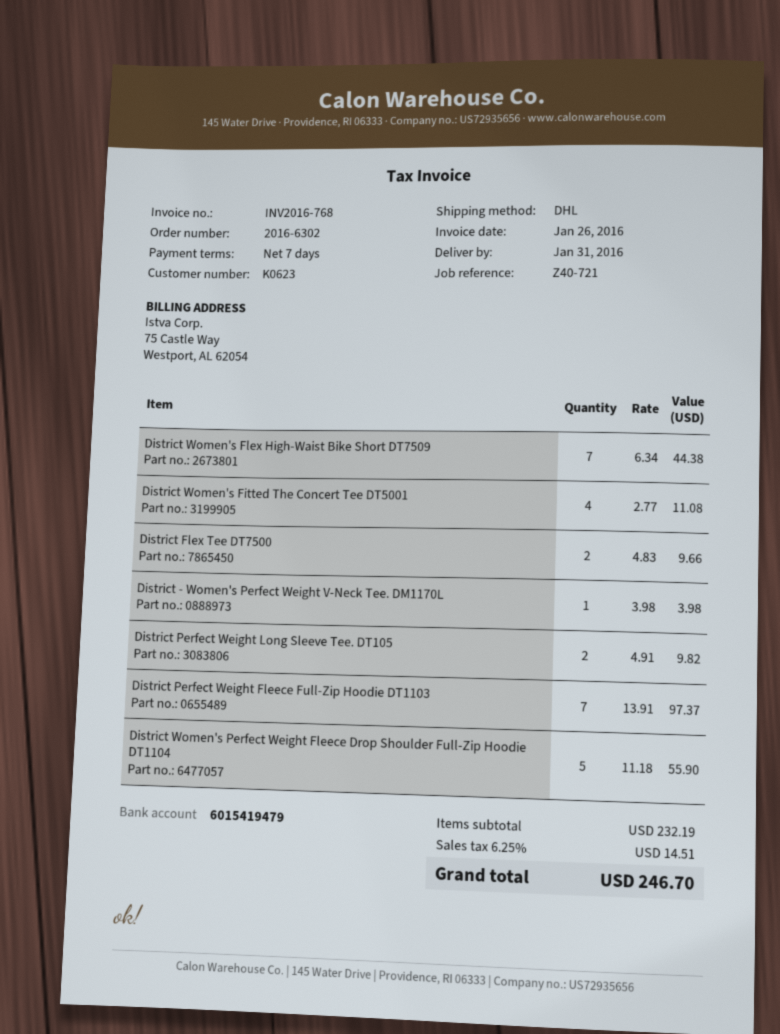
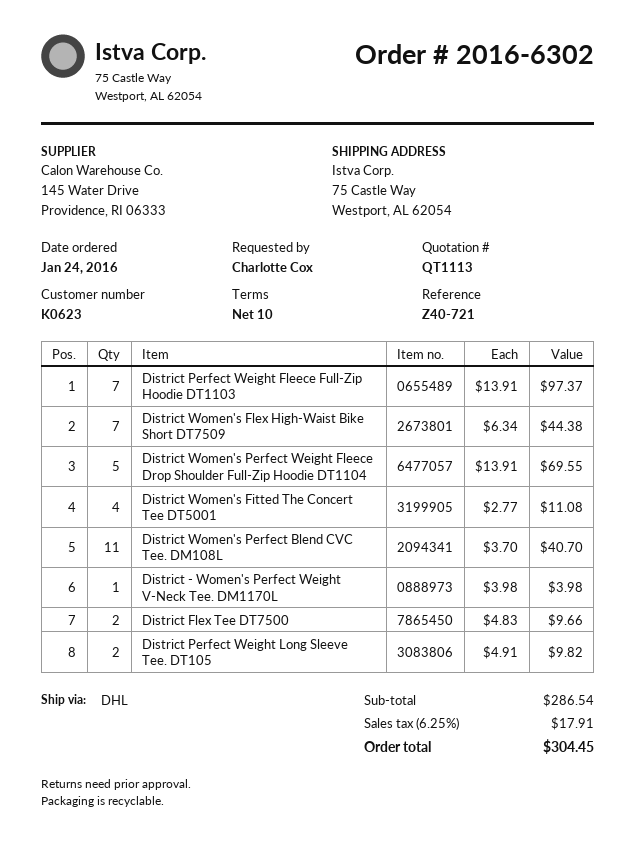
payment terms: 7 days -> 10 days
District Women's Perfect Weight Fleece Drop Shoulder Full-Zip Hoodie DT1104: 5 x 11.18 = 55.90 -> 5 x 13.91 = 69.55
District Women's Perfect Blend CVC Tee. DM108L: none -> 11 x 3.70 = 40.70
subtotal: 232.19 -> 286.54
tax: 6.25% = 14.51 -> 6.25% = 17.91
total: 246.70 -> 304.45

